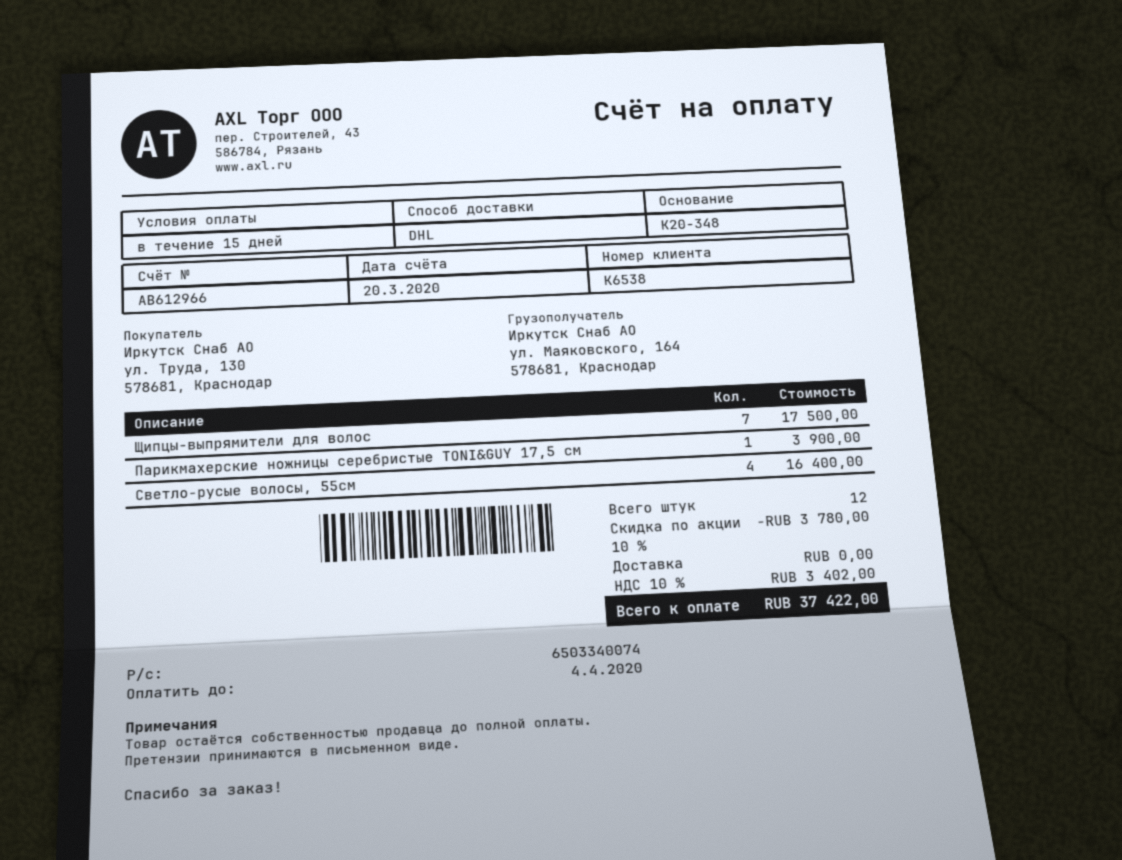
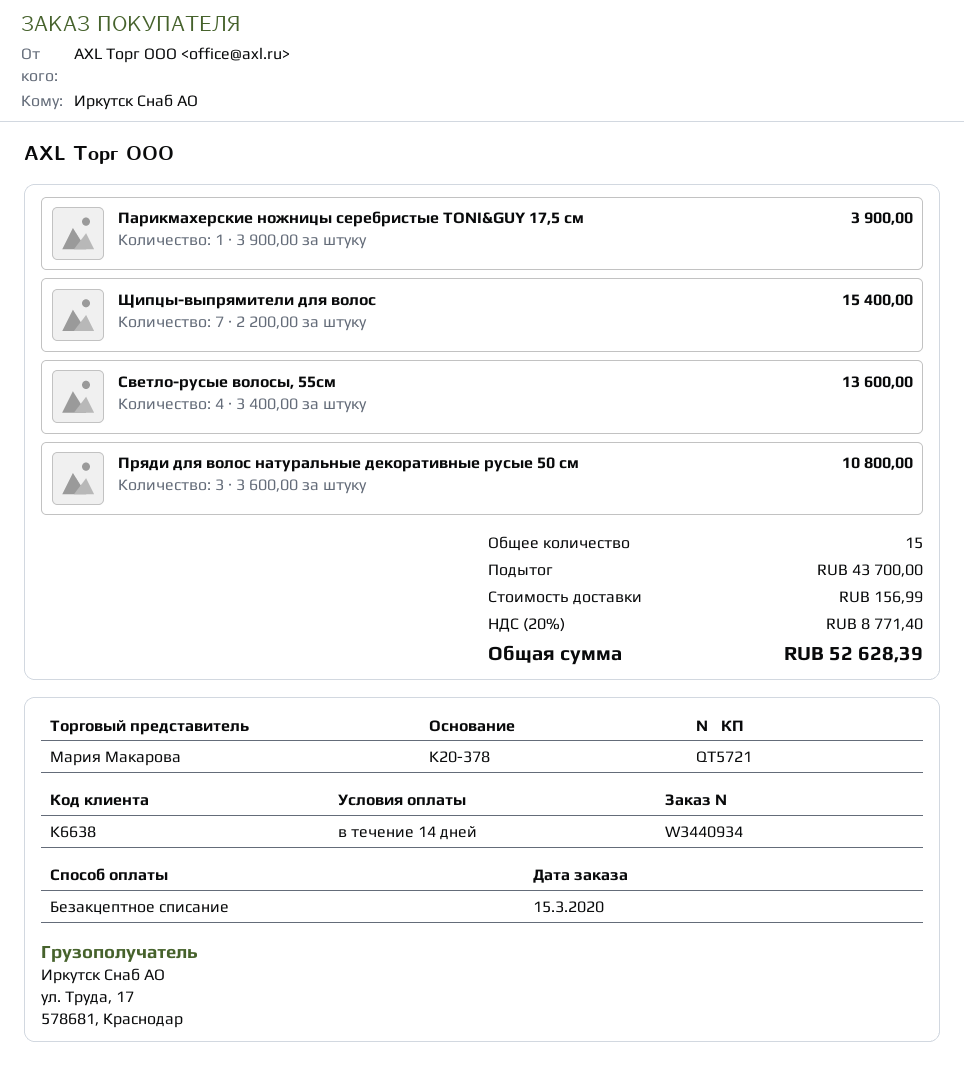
payment terms: 15 days -> 14 days
customer number: K6538 -> K6638
reference: K20-348 -> K20-378
ship to: ул. Маяковского, 164, 578681, Краснодар -> ул. Труда, 17, 578681, Краснодар
Щипцы-выпрямители для волос: 7 for 17500.00 -> 7 for 15400.00
Светло-русые волосы, 55см: 4 for 16400.00 -> 4 for 13600.00
Пряди для волос натуральные декоративные русые 50 см: none -> 3 for 10800.00
total quantity: 12 -> 15
discount: 10% = 3780.00 -> none
shipping: 0.00 -> 156.99
tax: 10% = 3402.00 -> 20% = 8771.40
total: 37422.00 -> 52628.39

